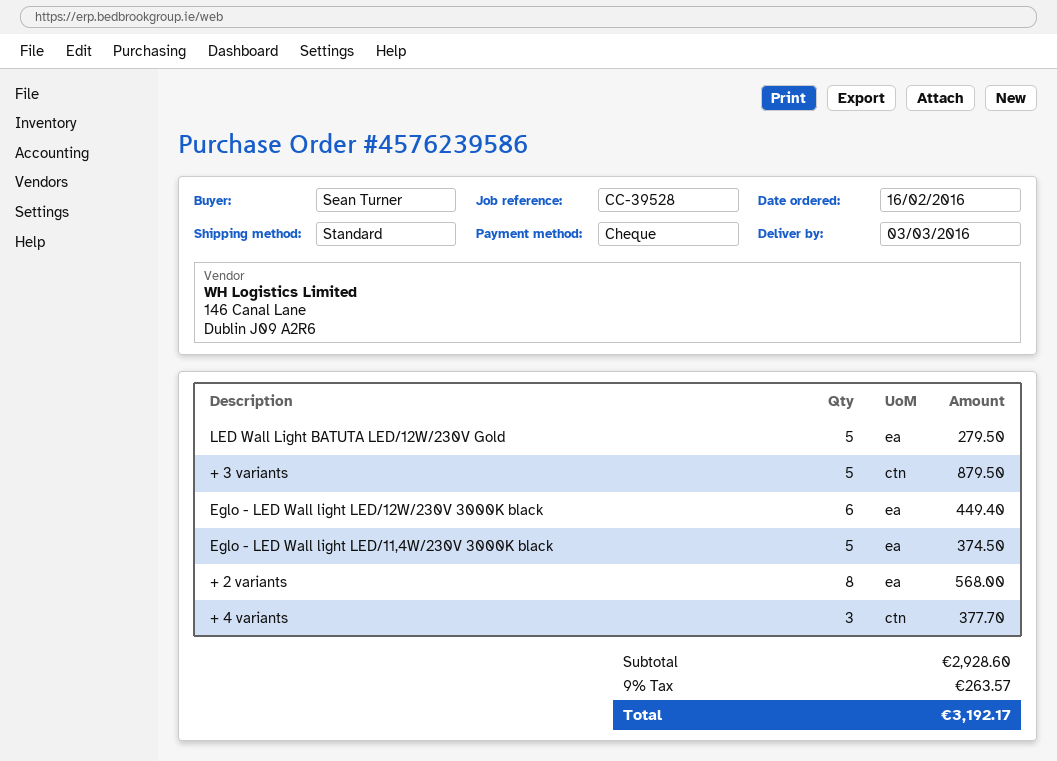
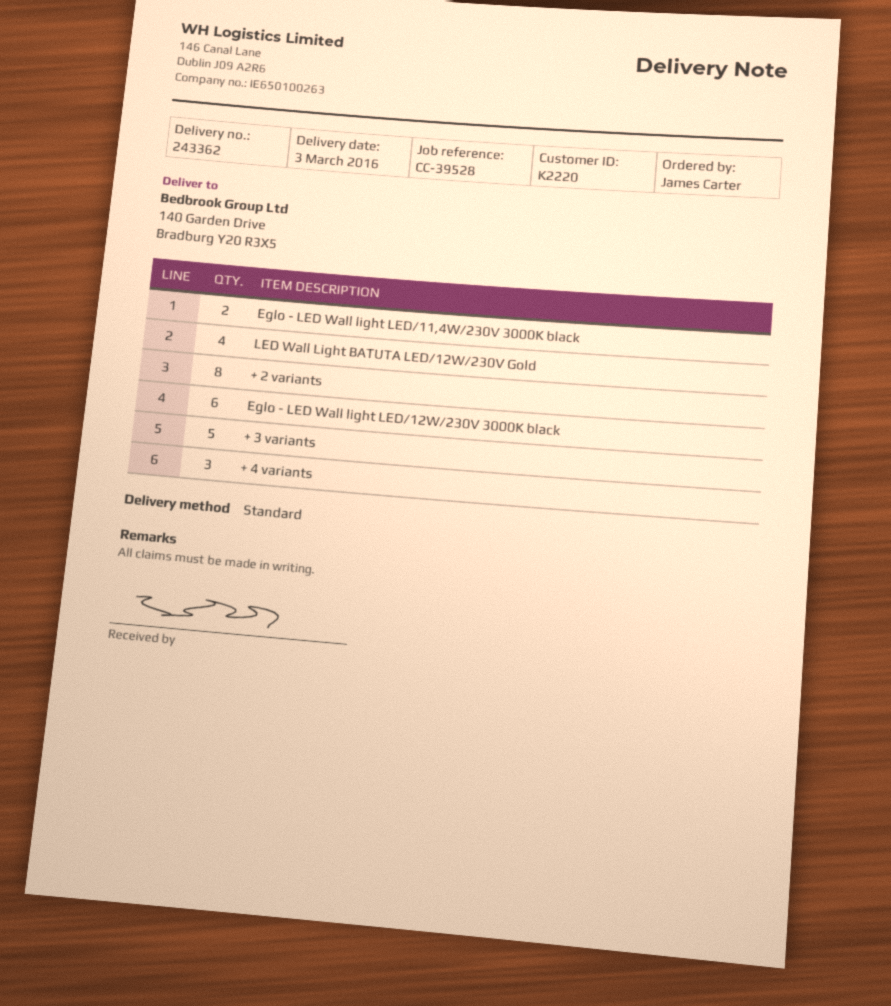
ordered by: Sean Turner -> James Carter
LED Wall Light BATUTA LED/12W/230V Gold: 5 -> 4
Eglo - LED Wall light LED/11,4W/230V 3000K black: 5 -> 2

